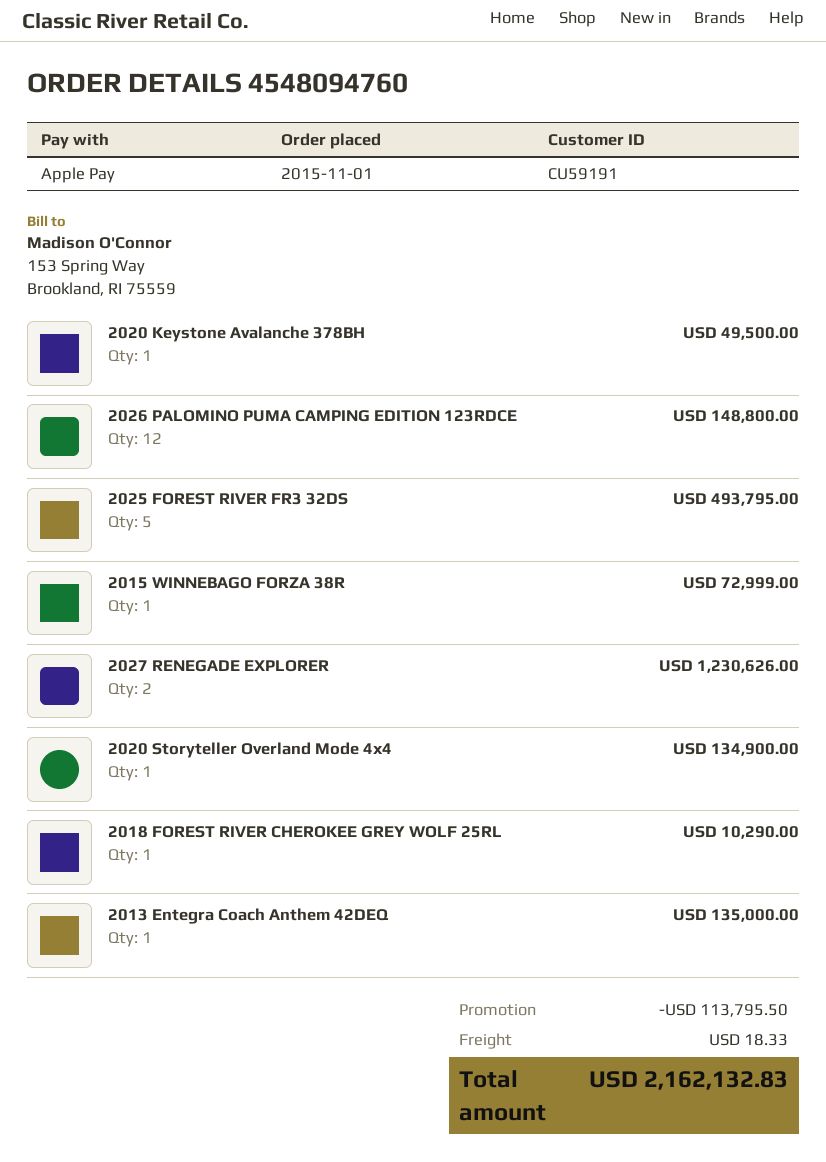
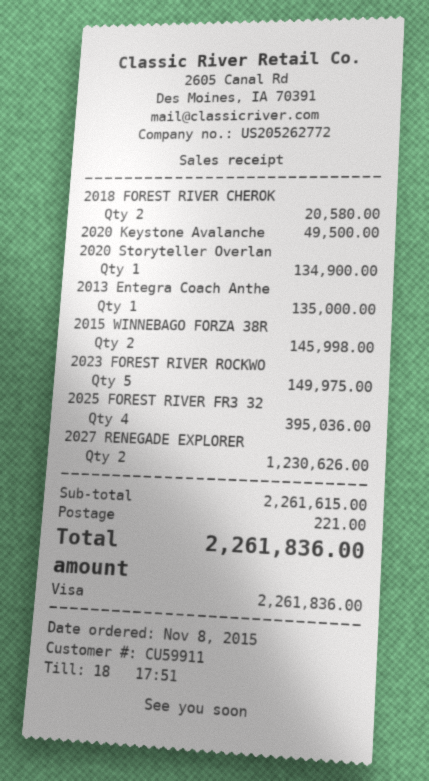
order date: 2015-11-01 -> 2015-11-08
customer number: CU59191 -> CU59911
payment method: Apple Pay -> Visa
2026 PALOMINO PUMA CAMPING EDITION 123RDCE: 12 for 148800.00 -> none
2025 FOREST RIVER FR3 32DS: 5 for 493795.00 -> 4 for 395036.00
2015 WINNEBAGO FORZA 38R: 1 for 72999.00 -> 2 for 145998.00
2018 FOREST RIVER CHEROKEE GREY WOLF 25RL: 1 for 10290.00 -> 2 for 20580.00
2023 FOREST RIVER ROCKWO: none -> 5 for 149975.00
discount: 113795.50 -> none
shipping: 18.33 -> 221.00
total: 2162132.83 -> 2261836.00

